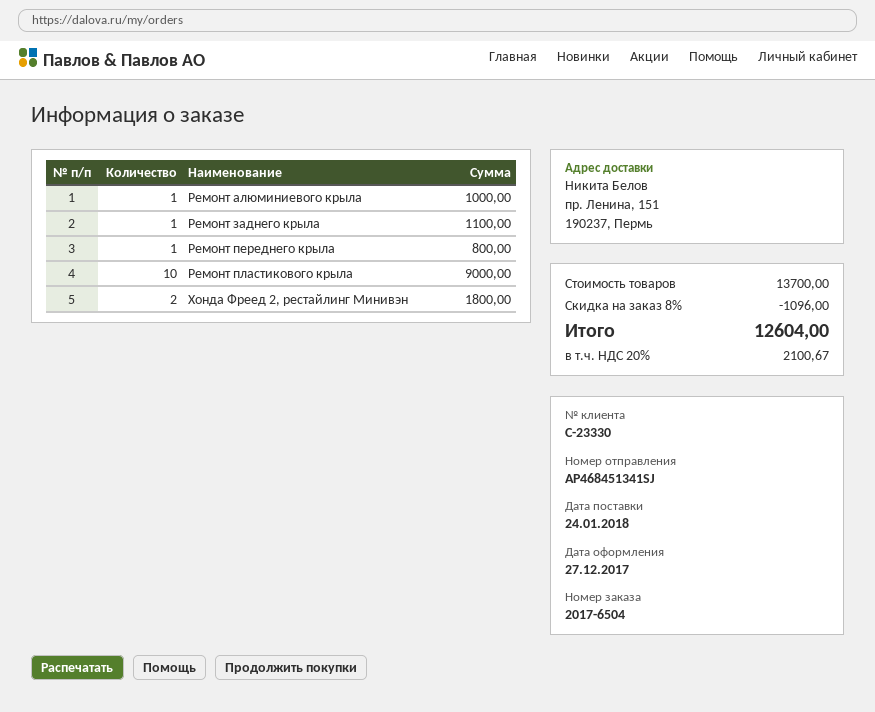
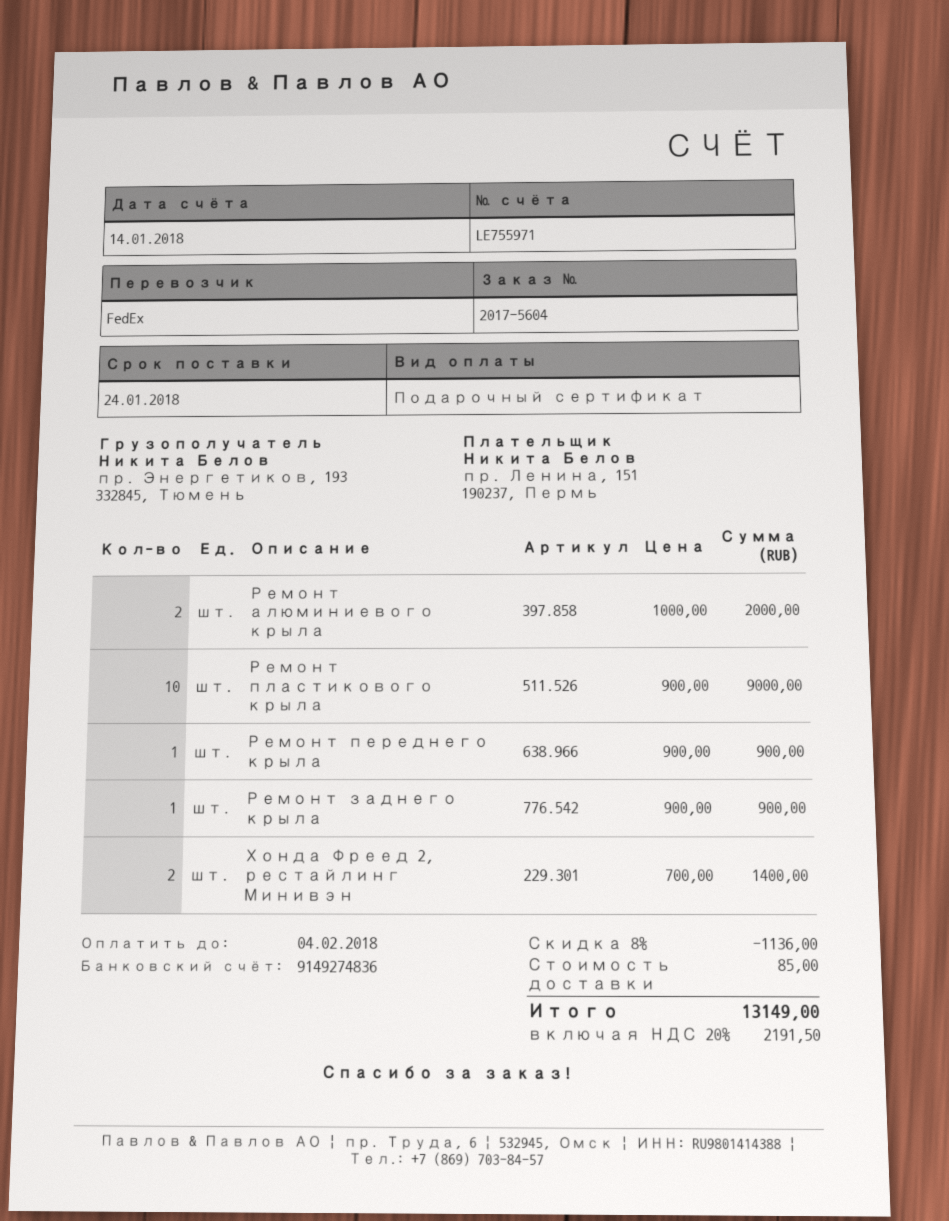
order number: 2017-6504 -> 2017-5604
ship to: пр. Ленина, 151, 190237, Пермь -> пр. Энергетиков, 193, 332845, Тюмень
Ремонт алюминиевого крыла: 1 for 1000.00 -> 2 for 2000.00
Ремонт заднего крыла: 1 for 1100.00 -> 1 for 900.00
Ремонт переднего крыла: 1 for 800.00 -> 1 for 900.00
Хонда Фреед 2, рестайлинг Минивэн: 2 for 1800.00 -> 2 for 1400.00
discount: 8% = 1096.00 -> 8% = 1136.00
shipping: none -> 85.00
tax: 20% = 2100.67 -> 20% = 2191.50
total: 12604.00 -> 13149.00

